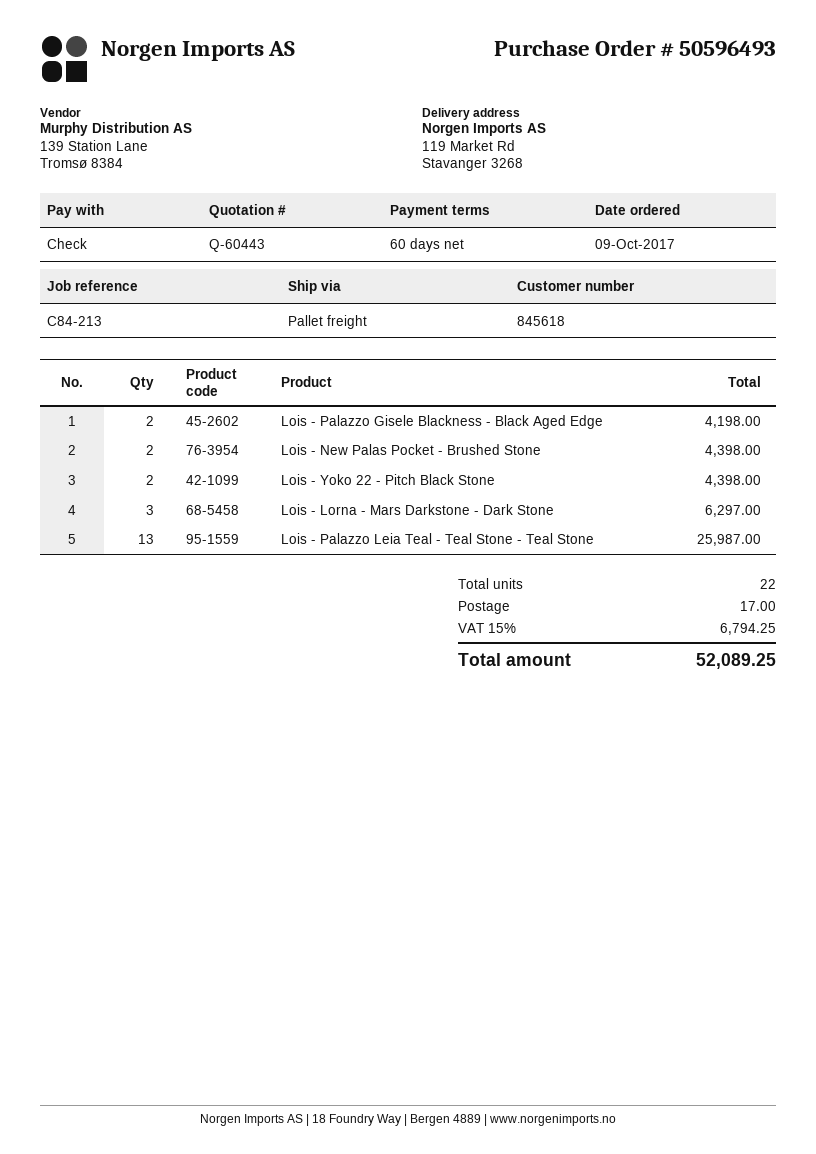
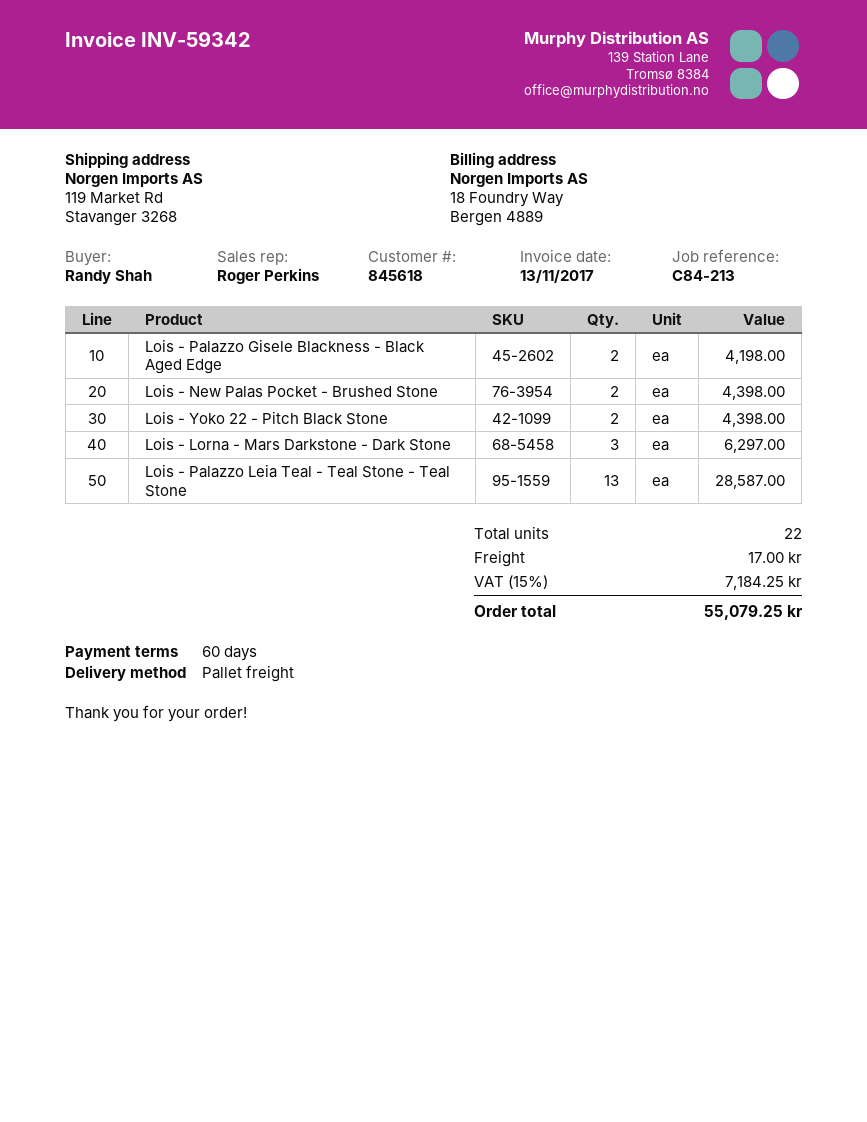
Lois - Palazzo Leia Teal - Teal Stone - Teal Stone: 13 for 25987.00 -> 13 for 28587.00
tax: 15% = 6794.25 -> 15% = 7184.25
total: 52089.25 -> 55079.25

